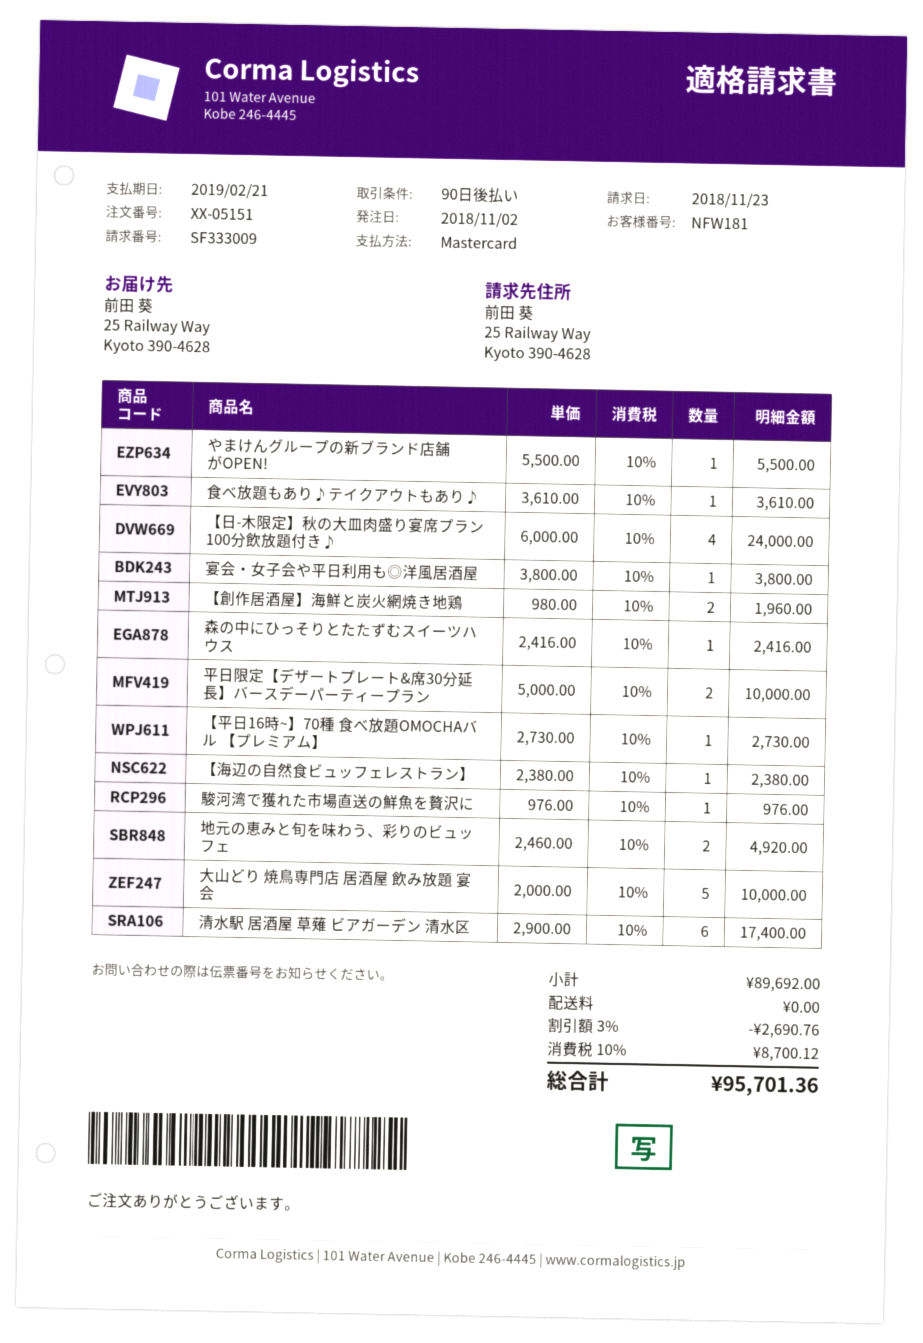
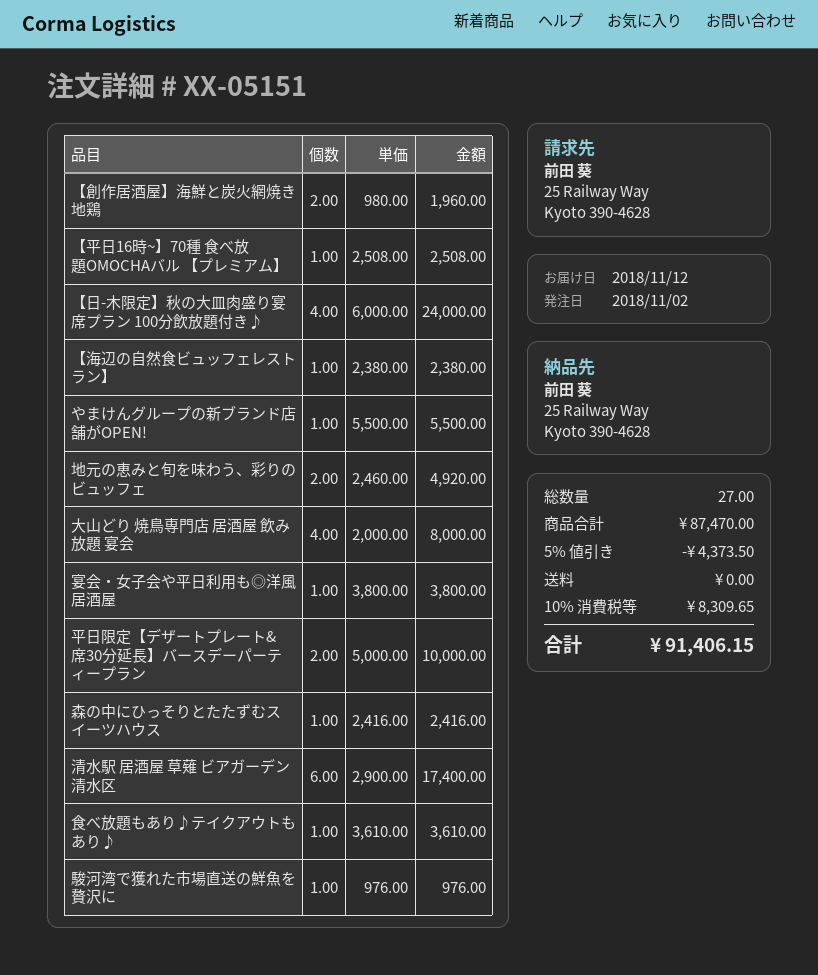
【平日16時~】70種 食べ放題OMOCHAバル 【プレミアム】: 1 x 2730.00 = 2730.00 -> 1 x 2508.00 = 2508.00
大山どり 焼鳥専門店 居酒屋 飲み放題 宴会: 5 x 2000.00 = 10000.00 -> 4 x 2000.00 = 8000.00
subtotal: 89692.00 -> 87470.00
discount: 3% = 2690.76 -> 5% = 4373.50
tax: 10% = 8700.12 -> 10% = 8309.65
total: 95701.36 -> 91406.15

